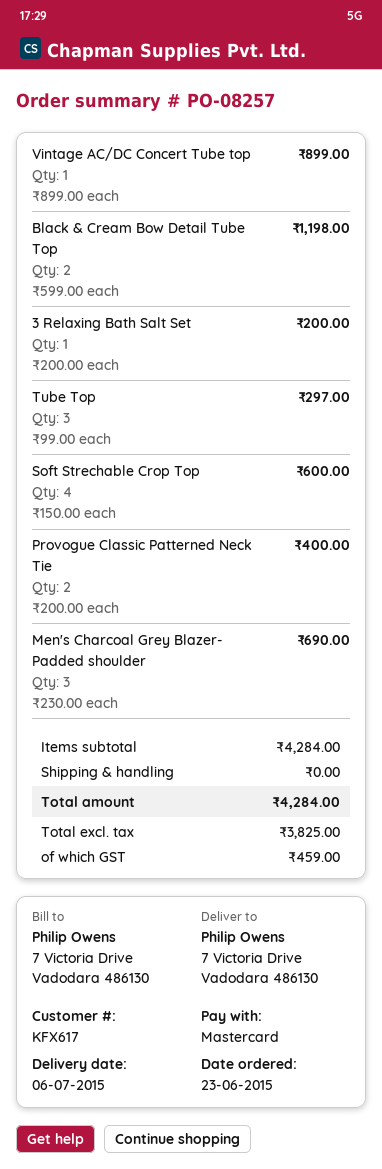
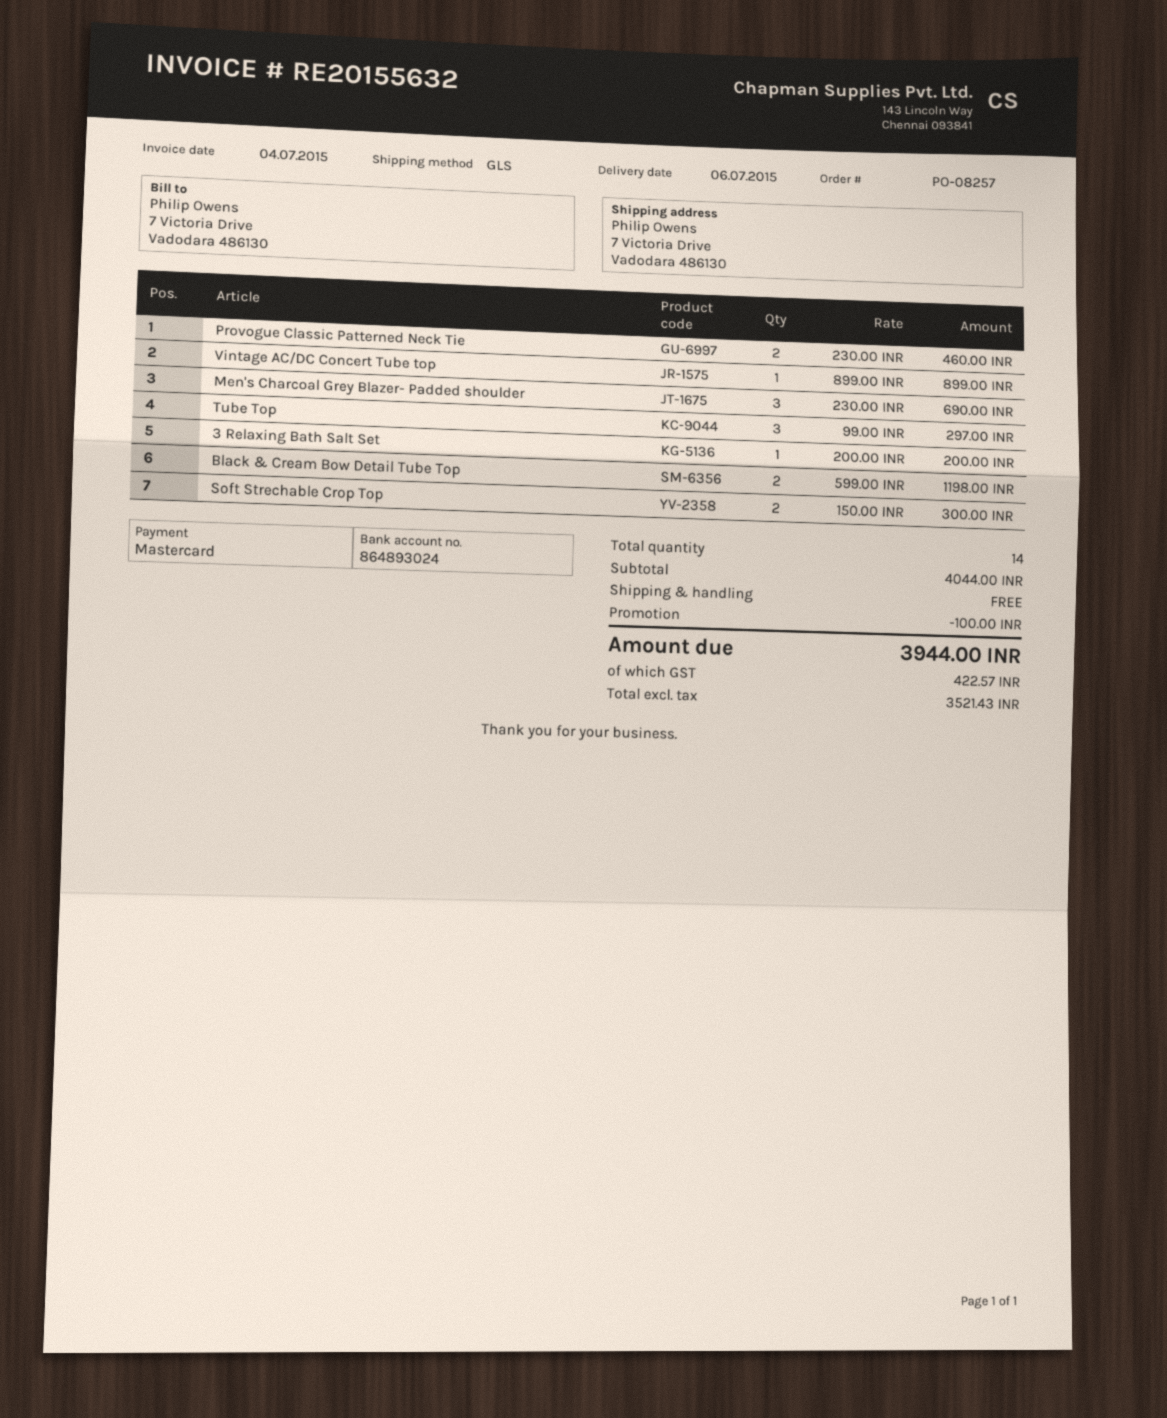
Soft Strechable Crop Top: 4 x 150.00 = 600.00 -> 2 x 150.00 = 300.00
Provogue Classic Patterned Neck Tie: 2 x 200.00 = 400.00 -> 2 x 230.00 = 460.00
subtotal: 4284.00 -> 4044.00
discount: none -> 100.00
net: 3825.00 -> 3521.43
tax: 459.00 -> 422.57
total: 4284.00 -> 3944.00

